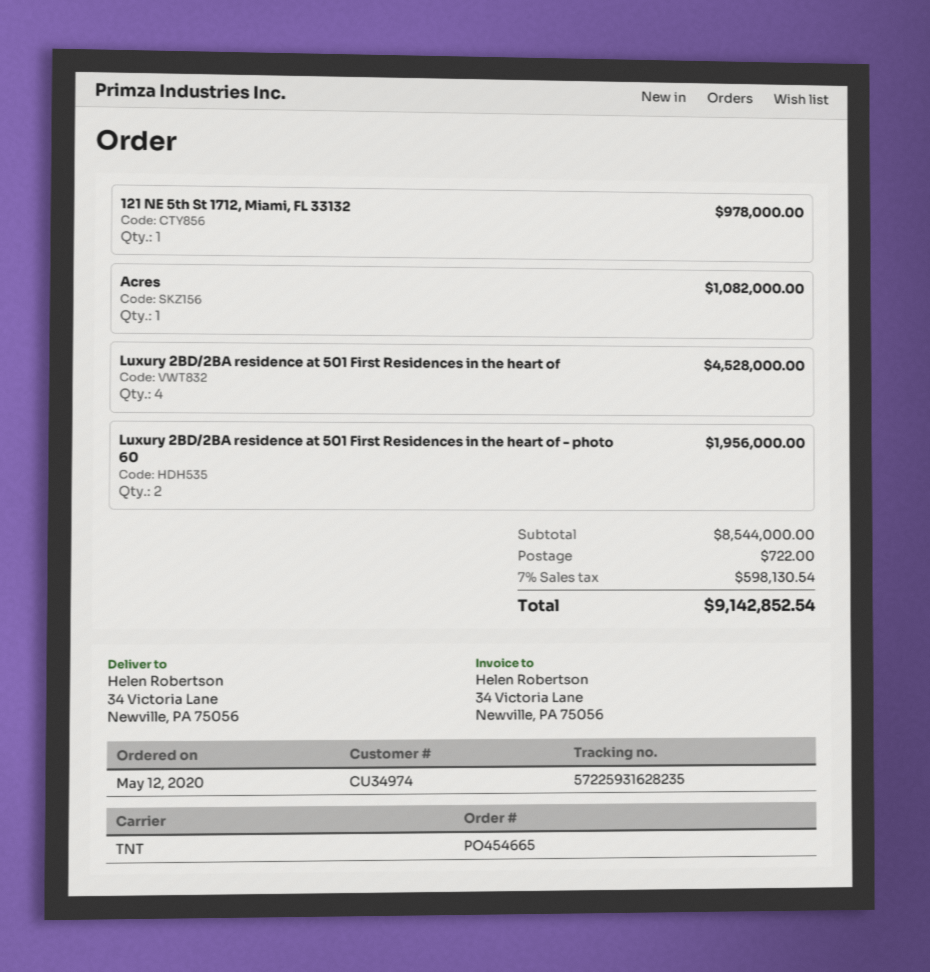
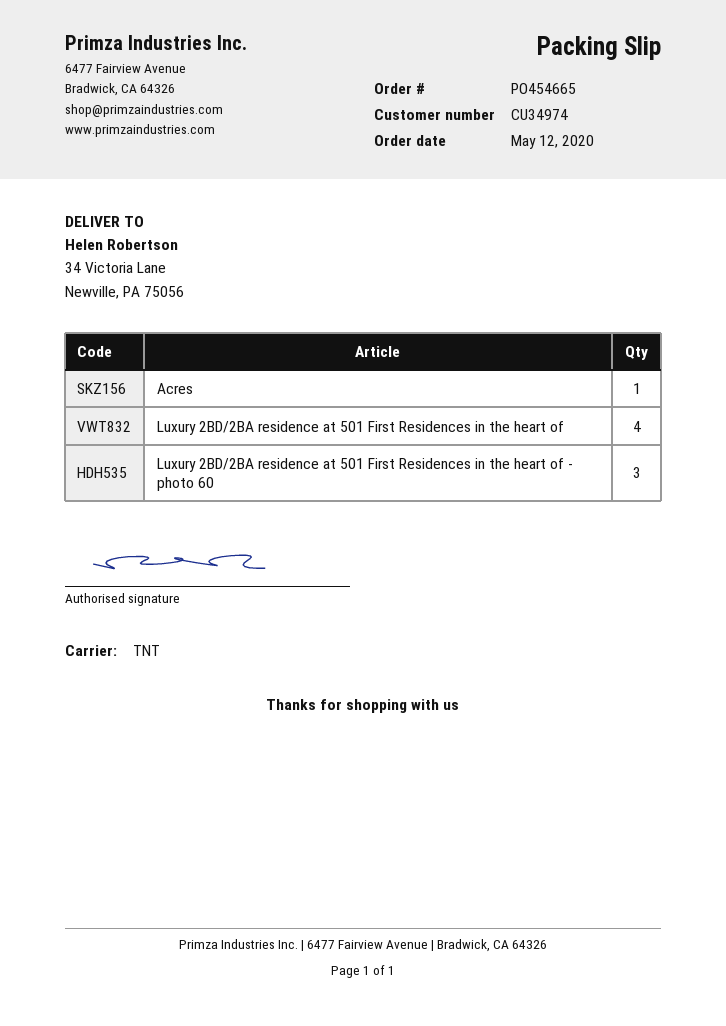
121 NE 5th St 1712, Miami, FL 33132: 1 -> none
Luxury 2BD/2BA residence at 501 First Residences in the heart of - photo 60: 2 -> 3

